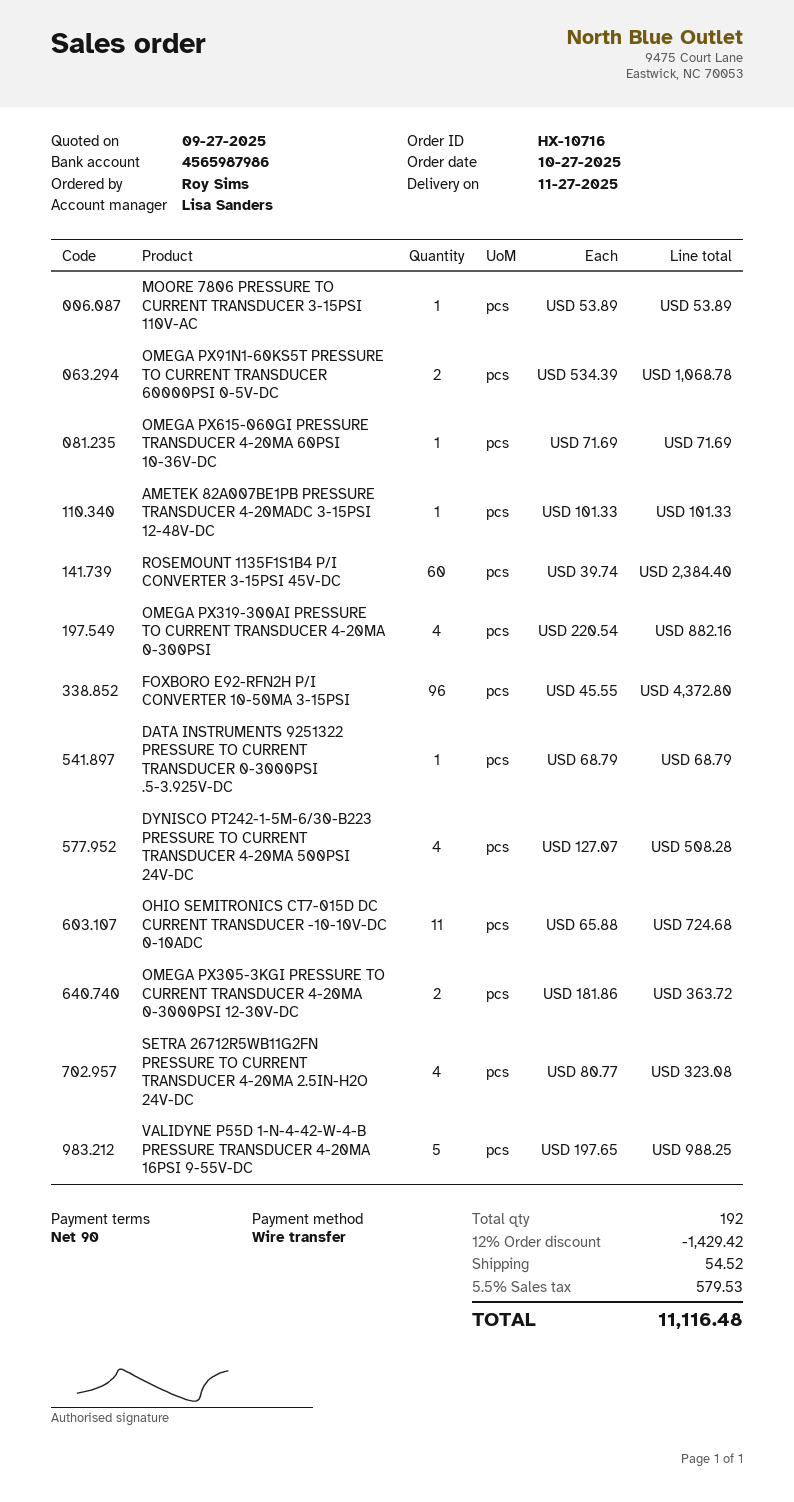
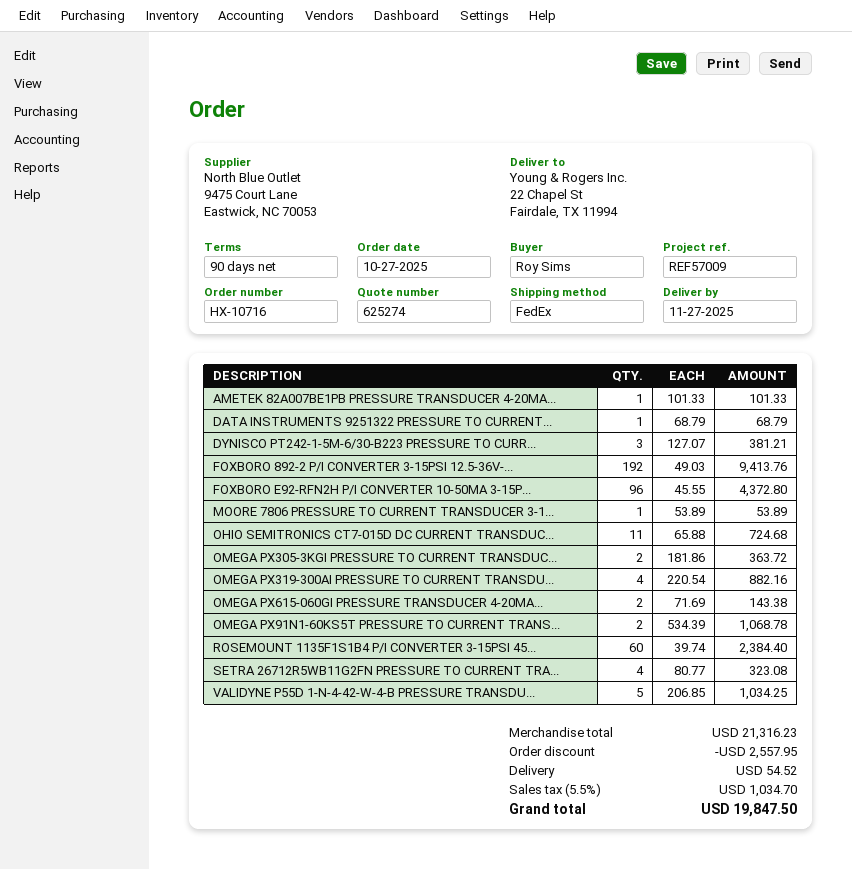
OMEGA PX615-060GI PRESSURE TRANSDUCER 4-20MA 60PSI 10-36V-DC: 1 x 71.69 = 71.69 -> 2 x 71.69 = 143.38
DYNISCO PT242-1-5M-6/30-B223 PRESSURE TO CURRENT TRANSDUCER 4-20MA 500PSI 24V-DC: 4 x 127.07 = 508.28 -> 3 x 127.07 = 381.21
VALIDYNE P55D 1-N-4-42-W-4-B PRESSURE TRANSDUCER 4-20MA 16PSI 9-55V-DC: 5 x 197.65 = 988.25 -> 5 x 206.85 = 1034.25
FOXBORO 892-2 P/I CONVERTER 3-15PSI 12.5-36V-...: none -> 192 x 49.03 = 9413.76
discount: 1429.42 -> 2557.95
tax: 5.5% = 579.53 -> 5.5% = 1034.70
total: 11116.48 -> 19847.50

